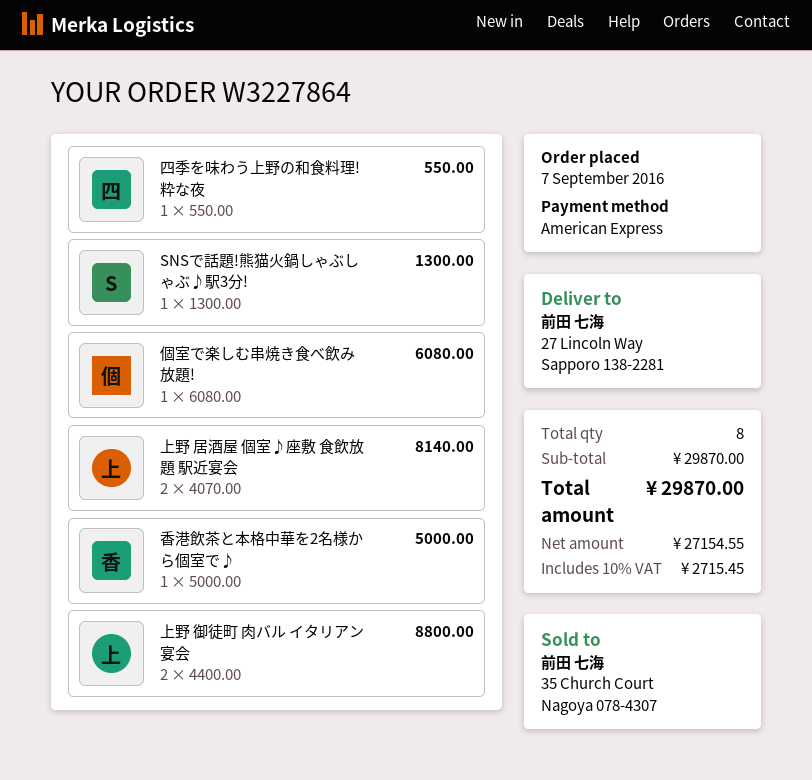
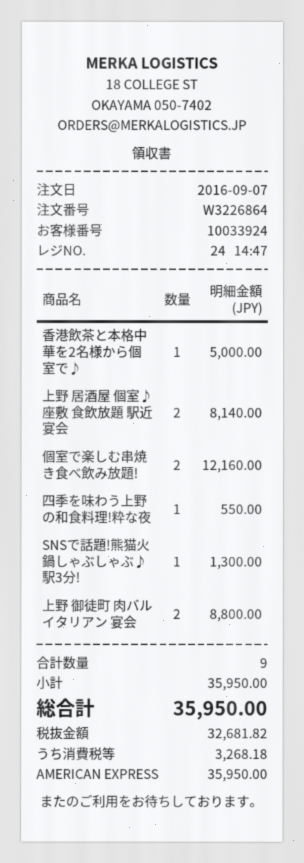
order number: W3227864 -> W3226864
個室で楽しむ串焼き食べ飲み放題!: 1 for 6080.00 -> 2 for 12160.00
total quantity: 8 -> 9
subtotal: 29870.00 -> 35950.00
net: 27154.55 -> 32681.82
tax: 2715.45 -> 3268.18
total: 29870.00 -> 35950.00

